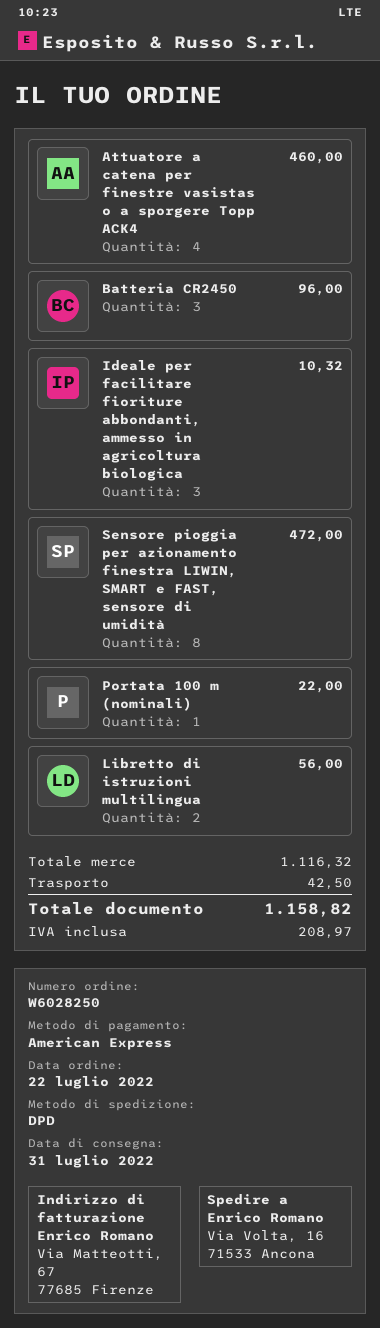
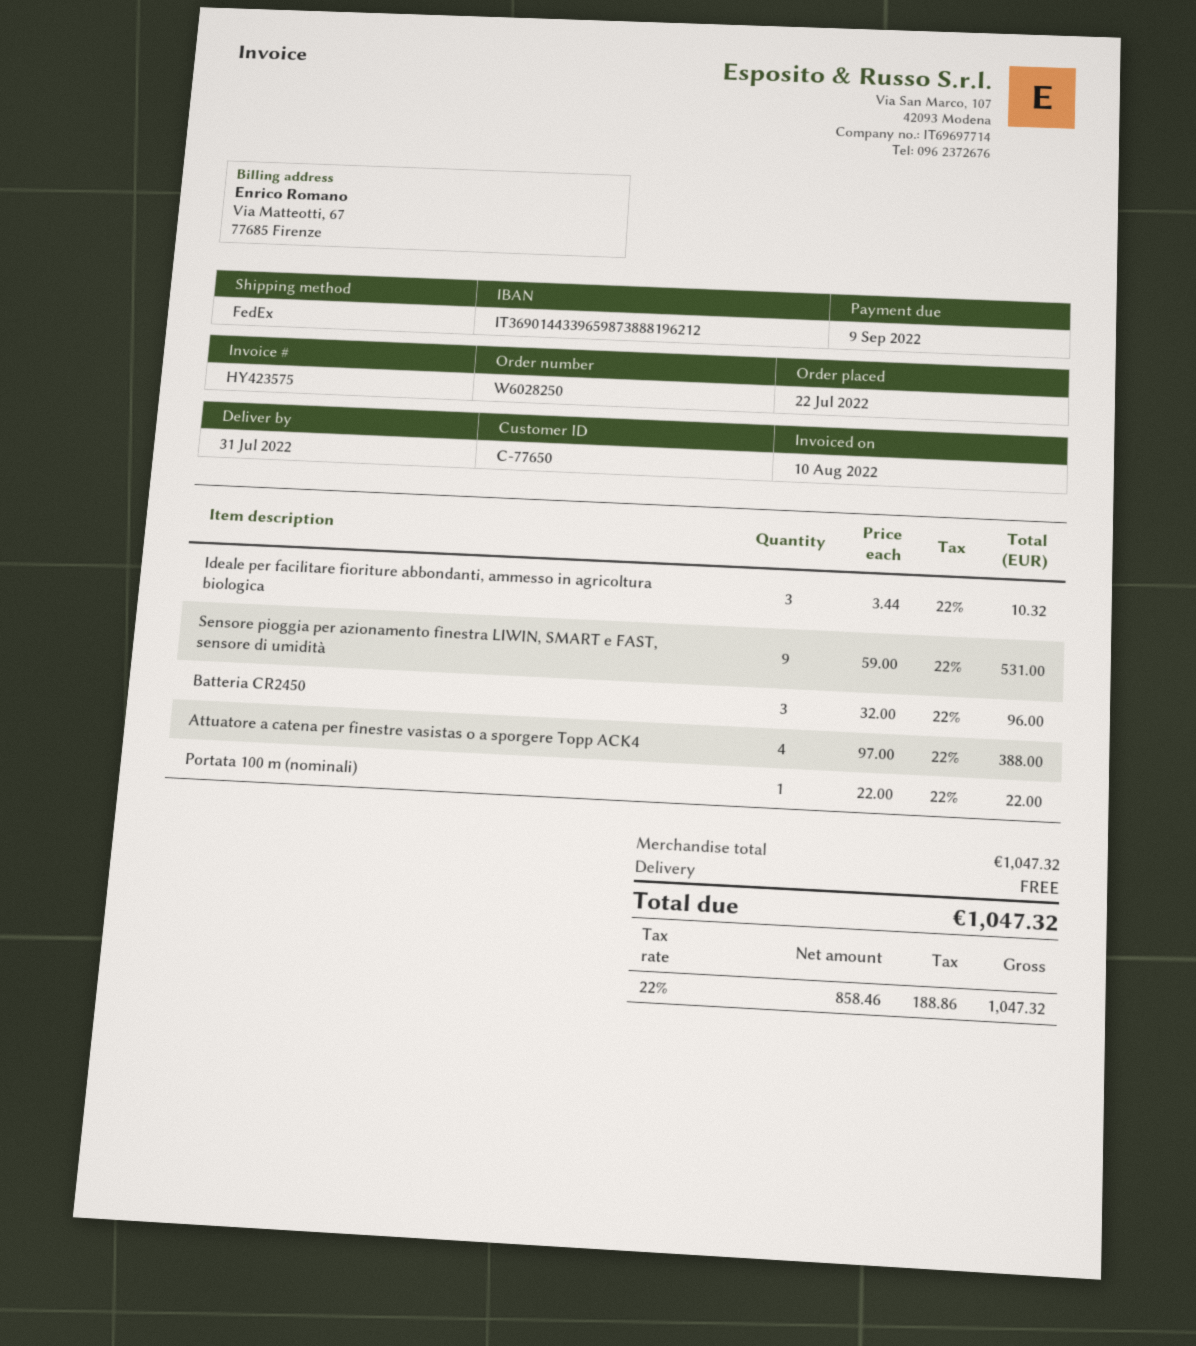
shipping method: DPD -> FedEx
Attuatore a catena per finestre vasistas o a sporgere Topp ACK4: 4 for 460.00 -> 4 for 388.00
Sensore pioggia per azionamento finestra LIWIN, SMART e FAST, sensore di umidità: 8 for 472.00 -> 9 for 531.00
Libretto di istruzioni multilingua: 2 for 56.00 -> none
subtotal: 1116.32 -> 1047.32
shipping: 42.50 -> 0.00
tax: 208.97 -> 188.86
total: 1158.82 -> 1047.32

